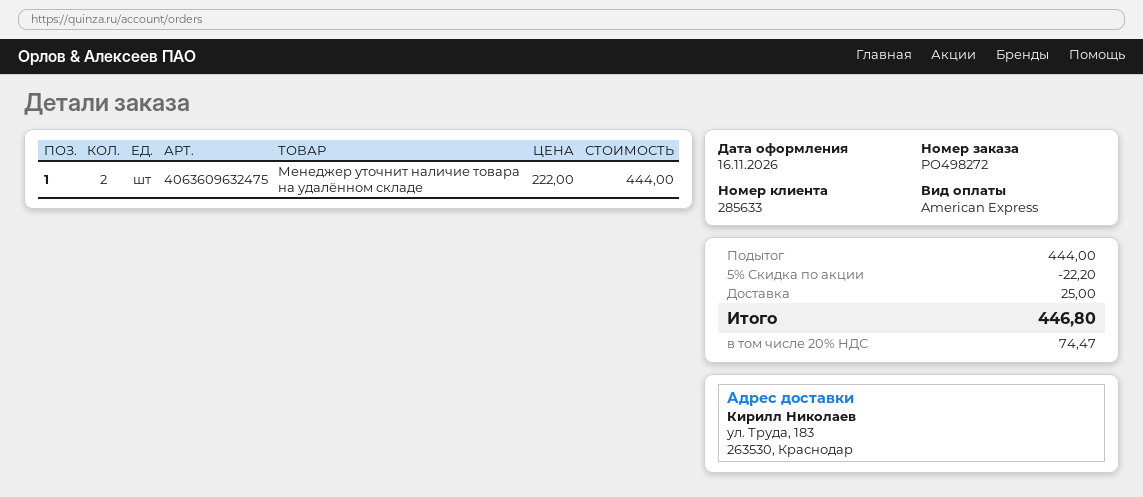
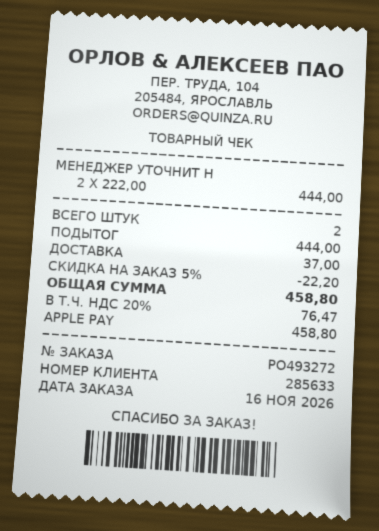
order number: PO498272 -> PO493272
payment method: American Express -> Apple Pay
shipping: 25.00 -> 37.00
tax: 20% = 74.47 -> 20% = 76.47
total: 446.80 -> 458.80

